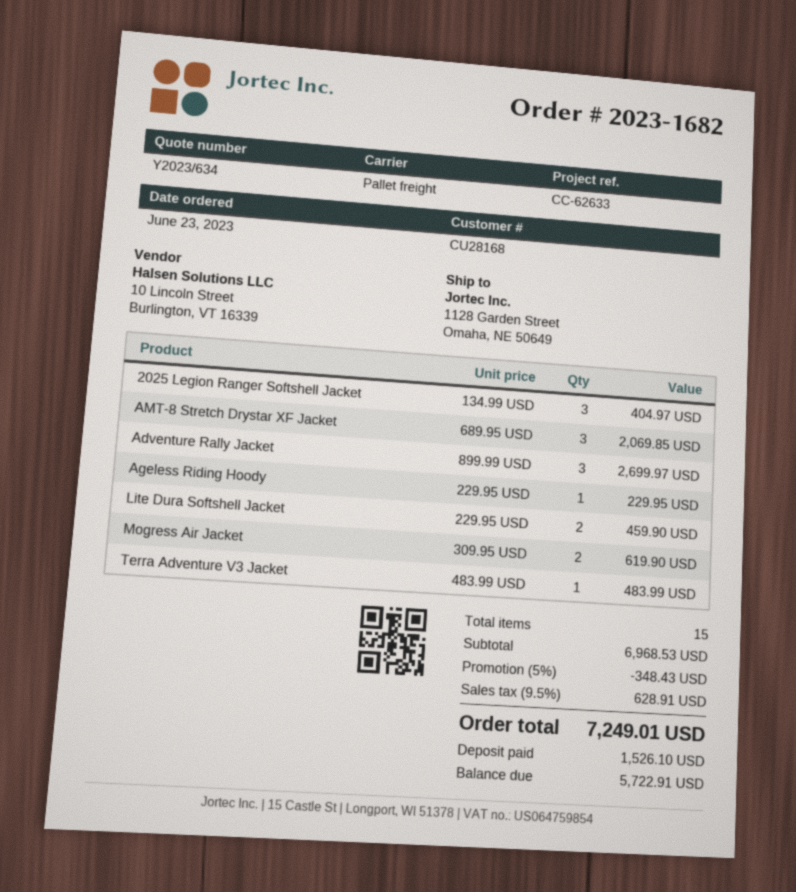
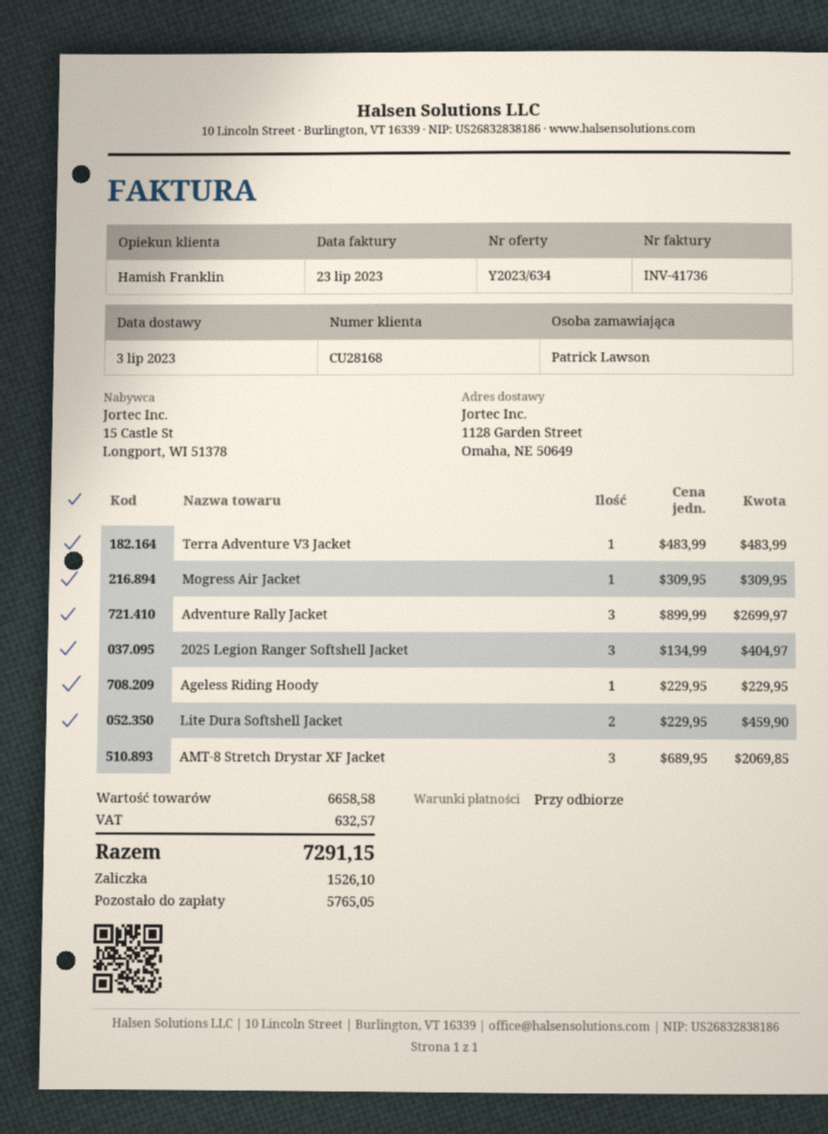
Mogress Air Jacket: 2 x 309.95 = 619.90 -> 1 x 309.95 = 309.95
subtotal: 6968.53 -> 6658.58
discount: 5% = 348.43 -> none
tax: 628.91 -> 632.57
total: 7249.01 -> 7291.15
balance: 5722.91 -> 5765.05

